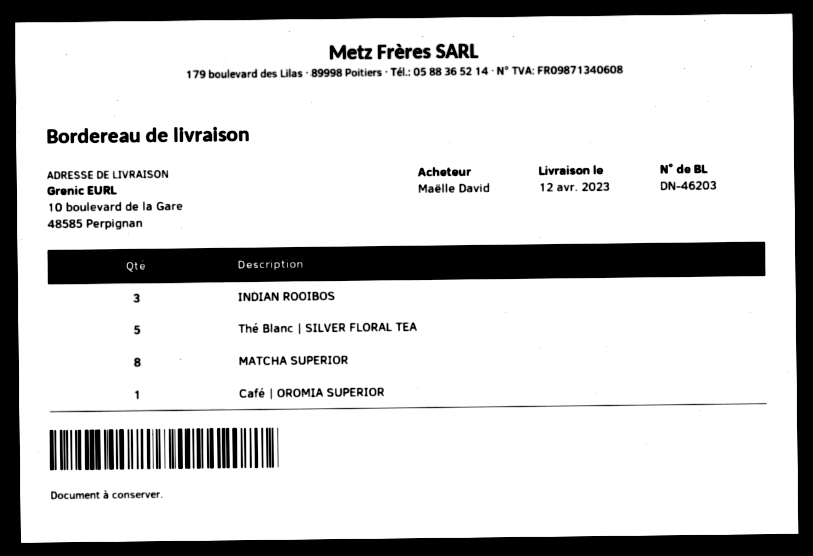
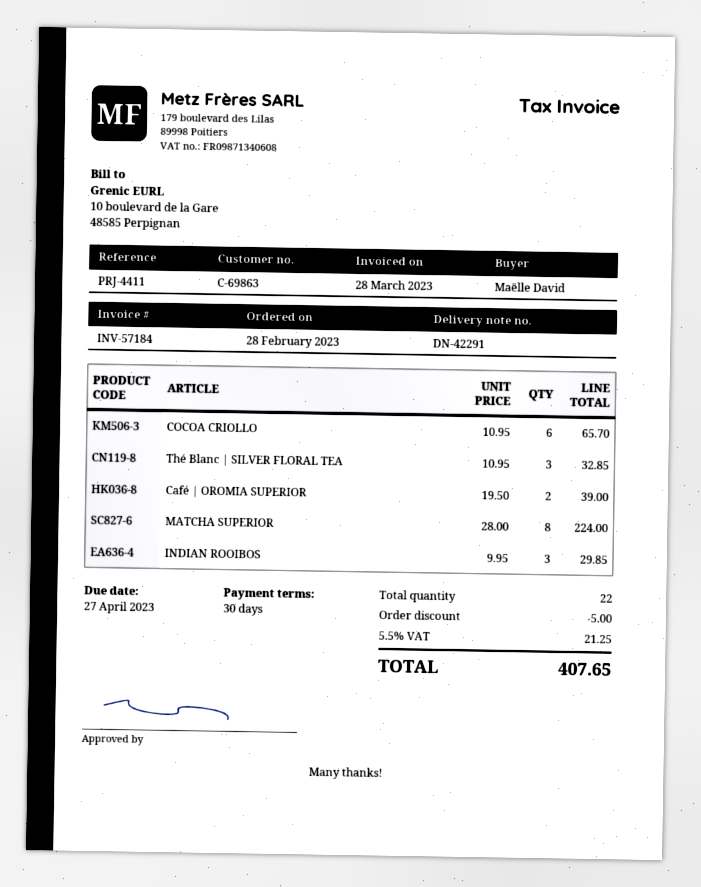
delivery note number: DN-46203 -> DN-42291
Thé Blanc | SILVER FLORAL TEA: 5 -> 3
Café | OROMIA SUPERIOR: 1 -> 2
COCOA CRIOLLO: none -> 6

